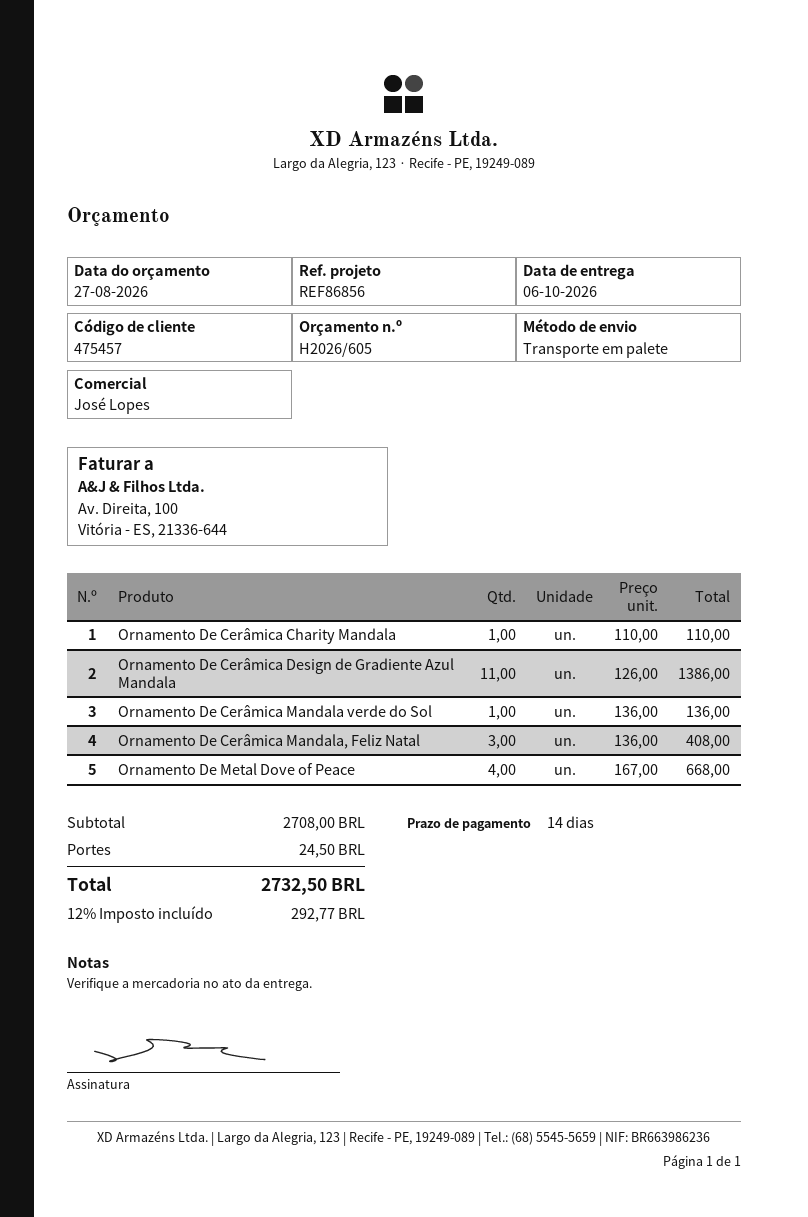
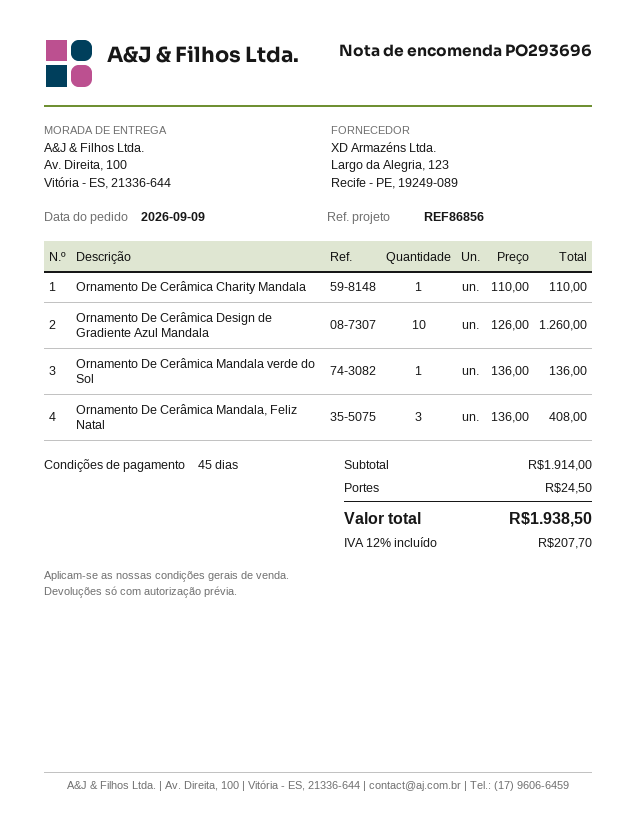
payment terms: 14 days -> 45 days
Ornamento De Cerâmica Design de Gradiente Azul Mandala: 11 x 126.00 = 1386.00 -> 10 x 126.00 = 1260.00
Ornamento De Metal Dove of Peace: 4 x 167.00 = 668.00 -> none
subtotal: 2708.00 -> 1914.00
tax: 12% = 292.77 -> 12% = 207.70
total: 2732.50 -> 1938.50

